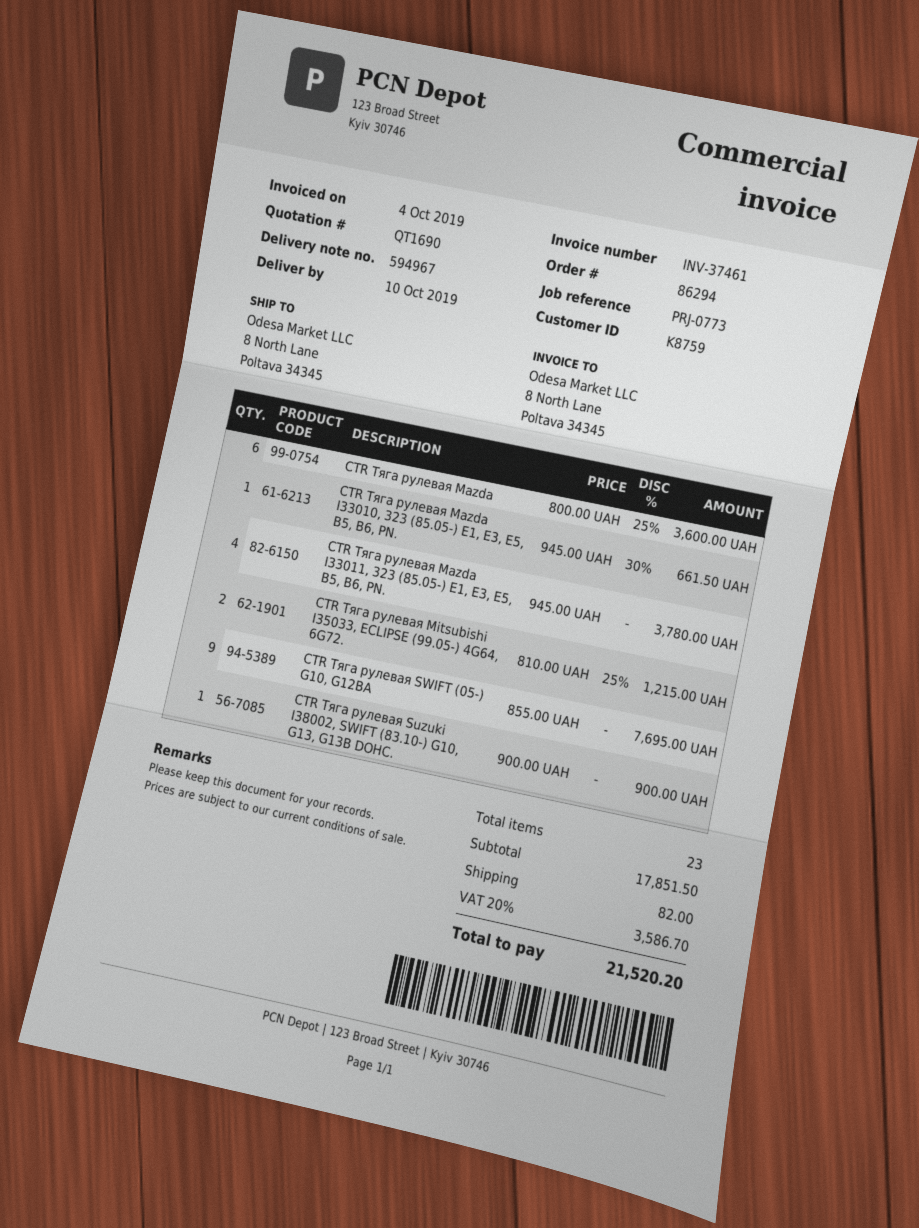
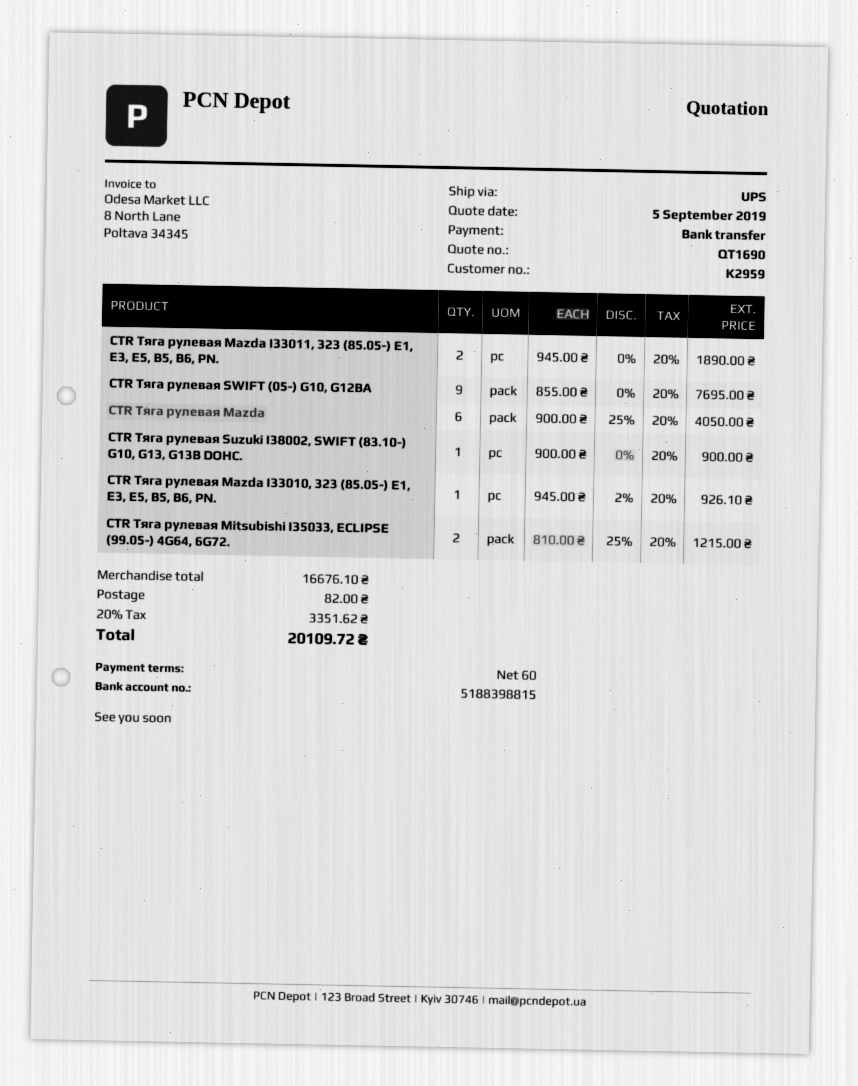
customer number: K8759 -> K2959
CTR Тяга рулевая Mazda: 6 x 800.00 - 25% = 3600.00 -> 6 x 900.00 - 25% = 4050.00
CTR Тяга рулевая Mazda I33010, 323 (85.05-) E1, E3, E5, B5, B6, PN.: 1 x 945.00 - 30% = 661.50 -> 1 x 945.00 - 2% = 926.10
CTR Тяга рулевая Mazda I33011, 323 (85.05-) E1, E3, E5, B5, B6, PN.: 4 x 945.00 = 3780.00 -> 2 x 945.00 = 1890.00
subtotal: 17851.50 -> 16676.10
tax: 20% = 3586.70 -> 20% = 3351.62
total: 21520.20 -> 20109.72

